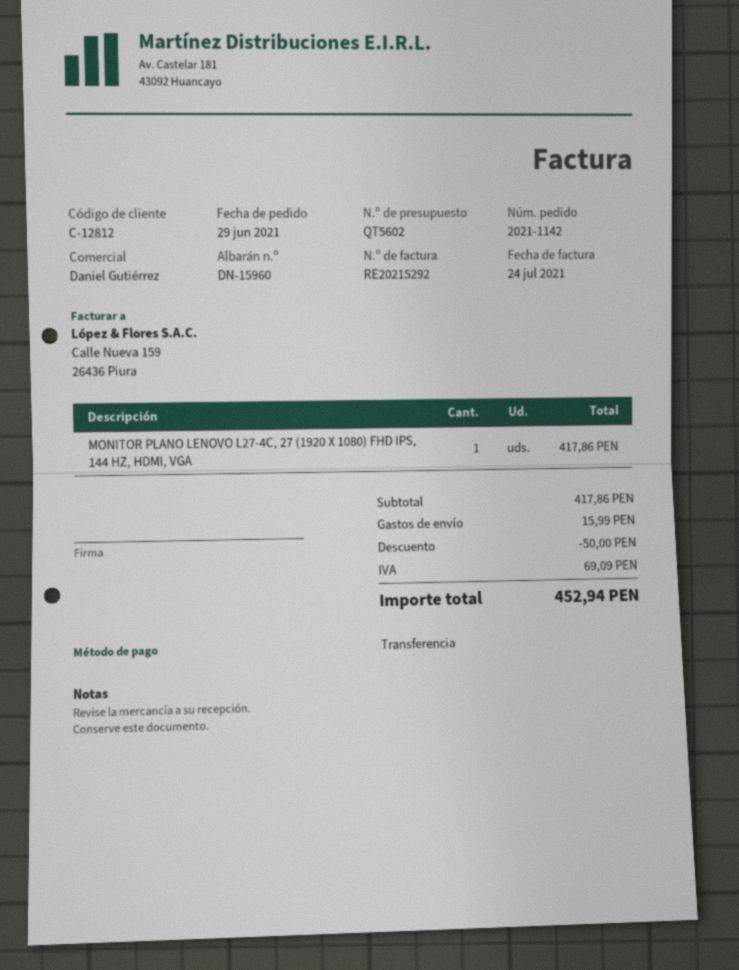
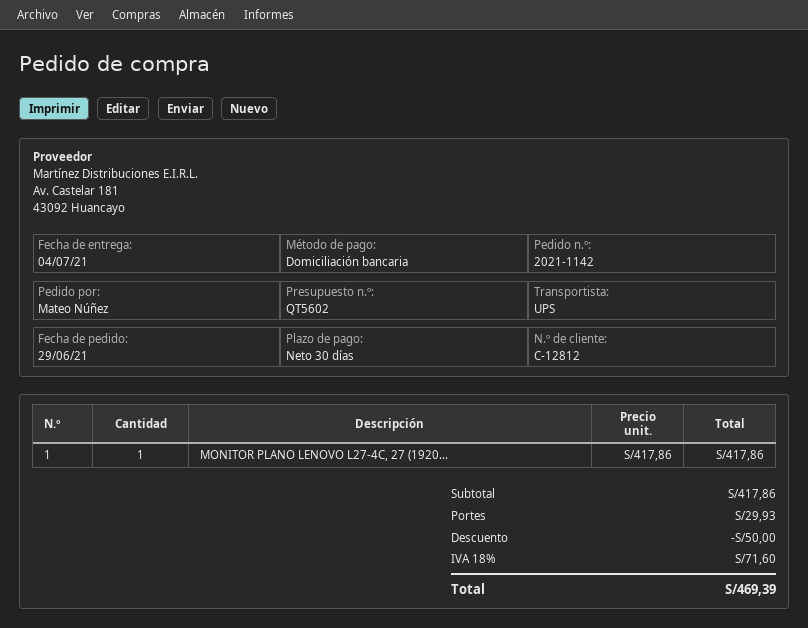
payment method: bank transfer -> direct debit
shipping: 15.99 -> 29.93
tax: 69.09 -> 71.60
total: 452.94 -> 469.39

